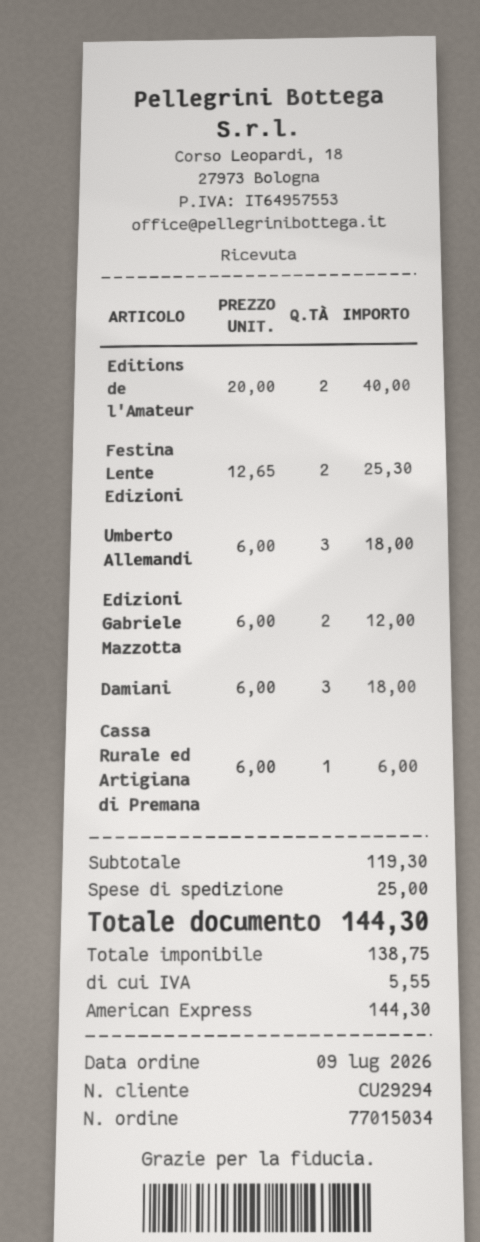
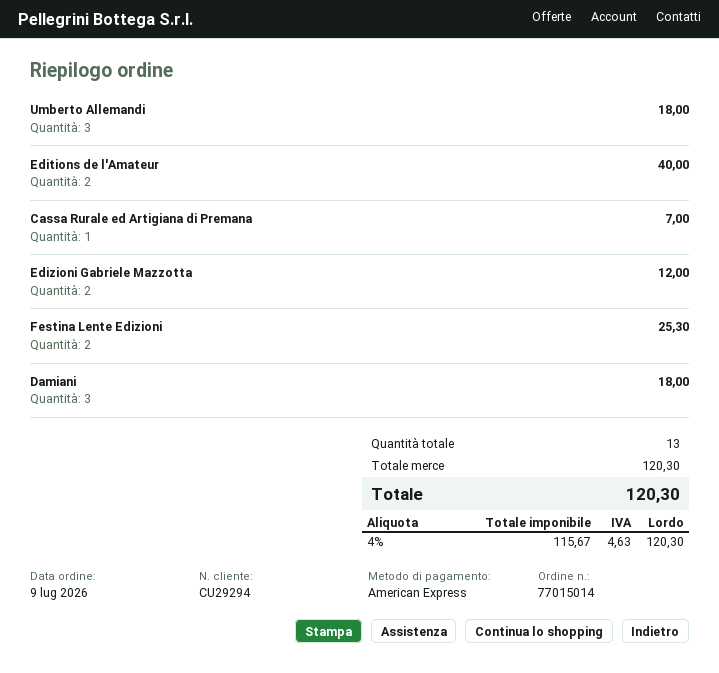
order number: 77015034 -> 77015014
Cassa Rurale ed Artigiana di Premana: 1 for 6.00 -> 1 for 7.00
subtotal: 119.30 -> 120.30
shipping: 25.00 -> none
net: 138.75 -> 115.67
tax: 5.55 -> 4.63
total: 144.30 -> 120.30

